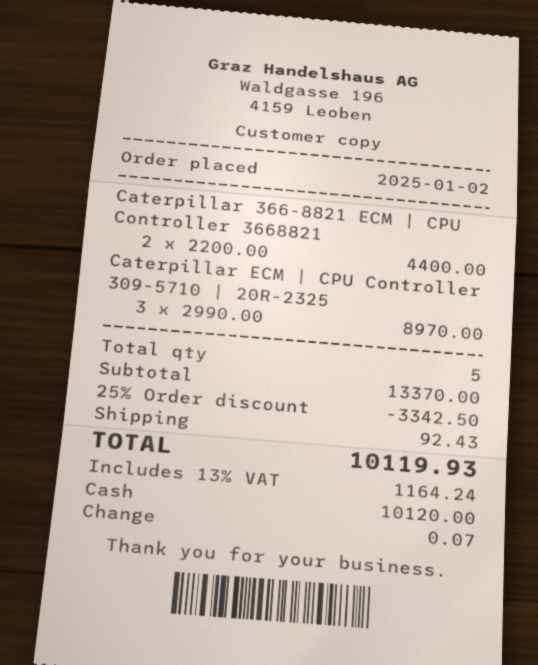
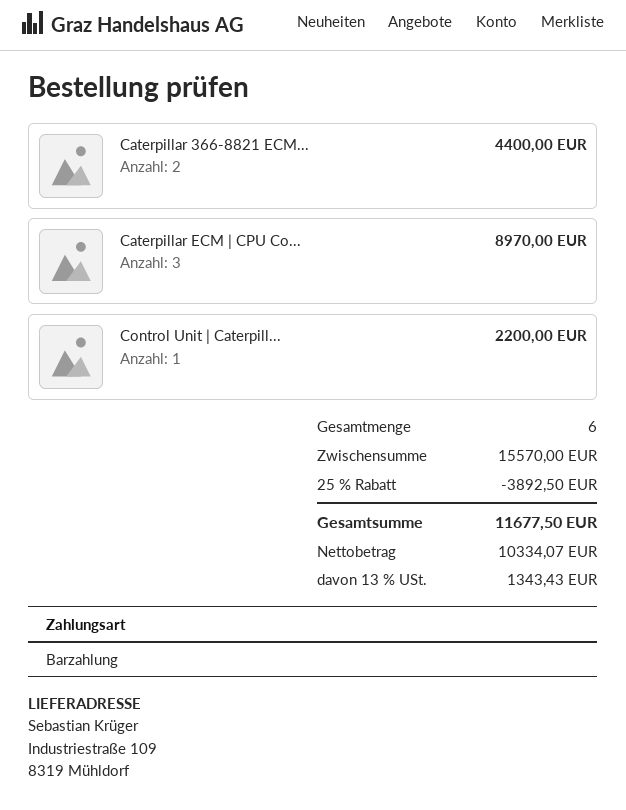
Control Unit | Caterpill...: none -> 1 for 2200.00
total quantity: 5 -> 6
subtotal: 13370.00 -> 15570.00
discount: 25% = 3342.50 -> 25% = 3892.50
shipping: 92.43 -> none
tax: 13% = 1164.24 -> 13% = 1343.43
total: 10119.93 -> 11677.50

